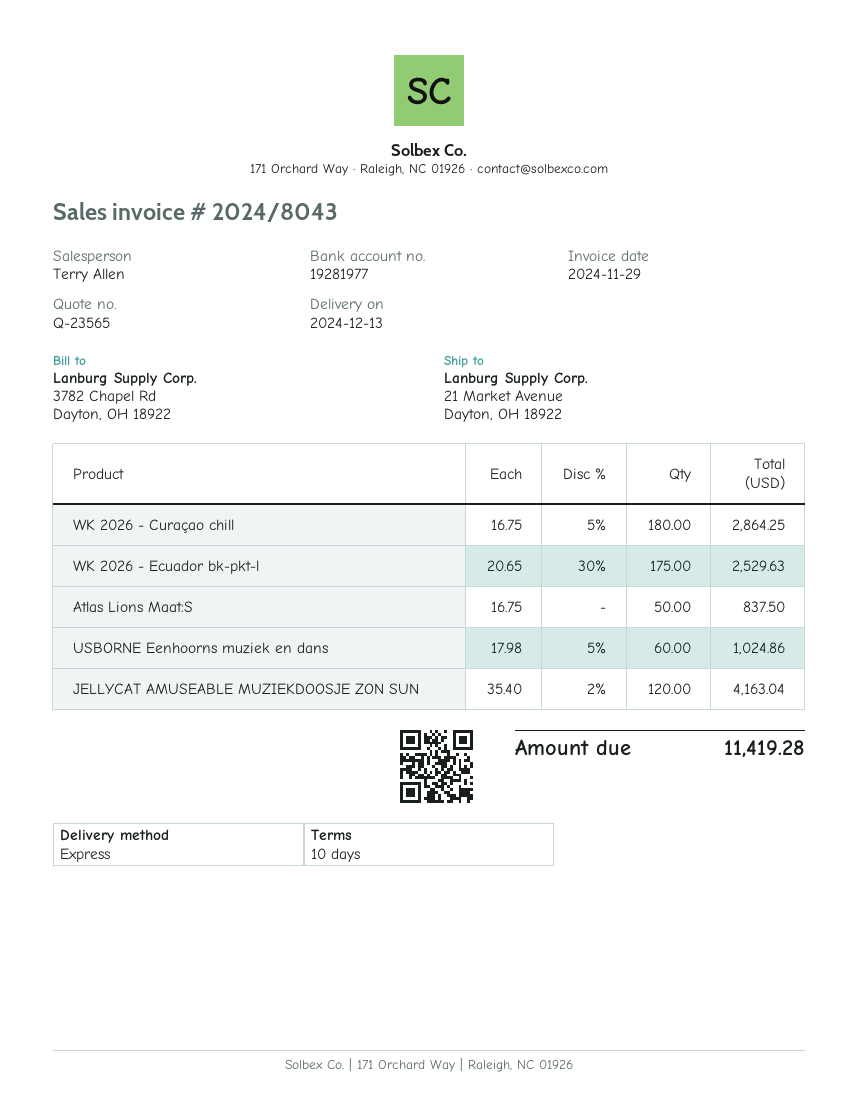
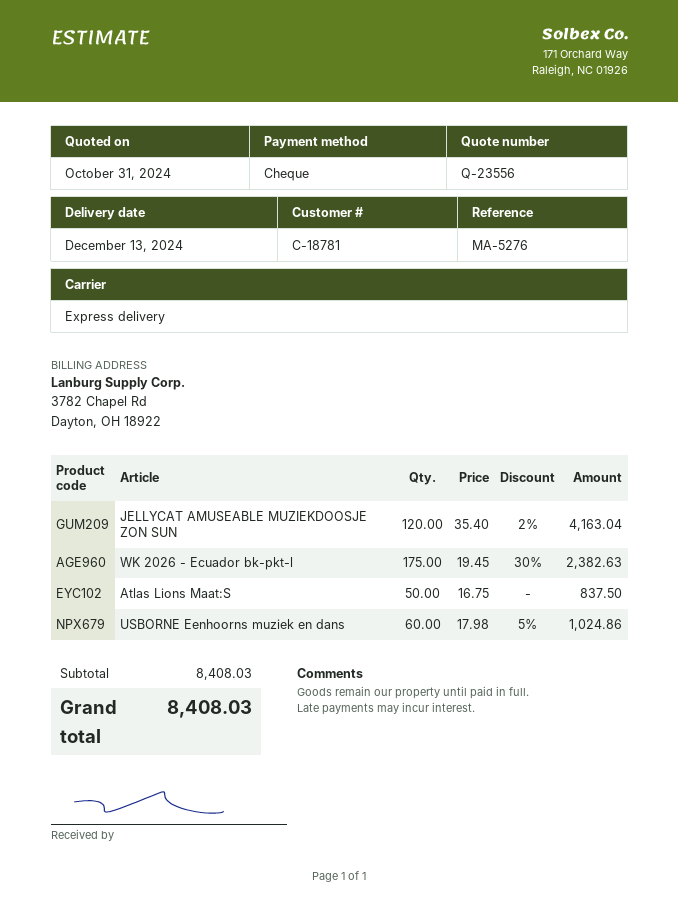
quote number: Q-23565 -> Q-23556
WK 2026 - Curaçao chill: 180 x 16.75 - 5% = 2864.25 -> none
WK 2026 - Ecuador bk-pkt-l: 175 x 20.65 - 30% = 2529.63 -> 175 x 19.45 - 30% = 2382.63
total: 11419.28 -> 8408.03

